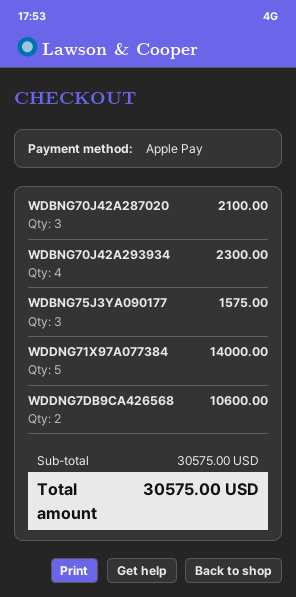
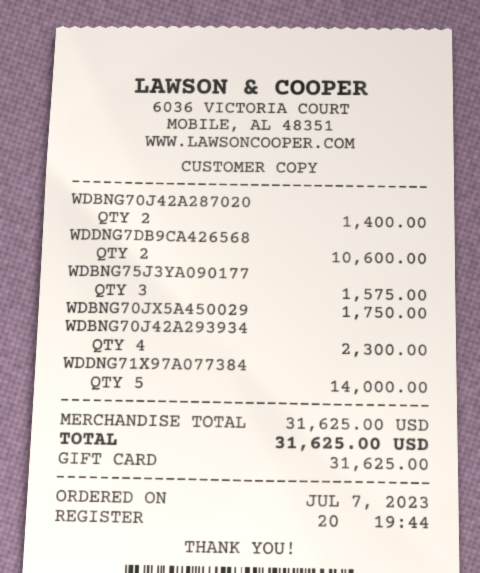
payment method: Apple Pay -> gift card
WDBNG70J42A287020: 3 for 2100.00 -> 2 for 1400.00
WDBNG70JX5A450029: none -> 1 for 1750.00
subtotal: 30575.00 -> 31625.00
total: 30575.00 -> 31625.00

